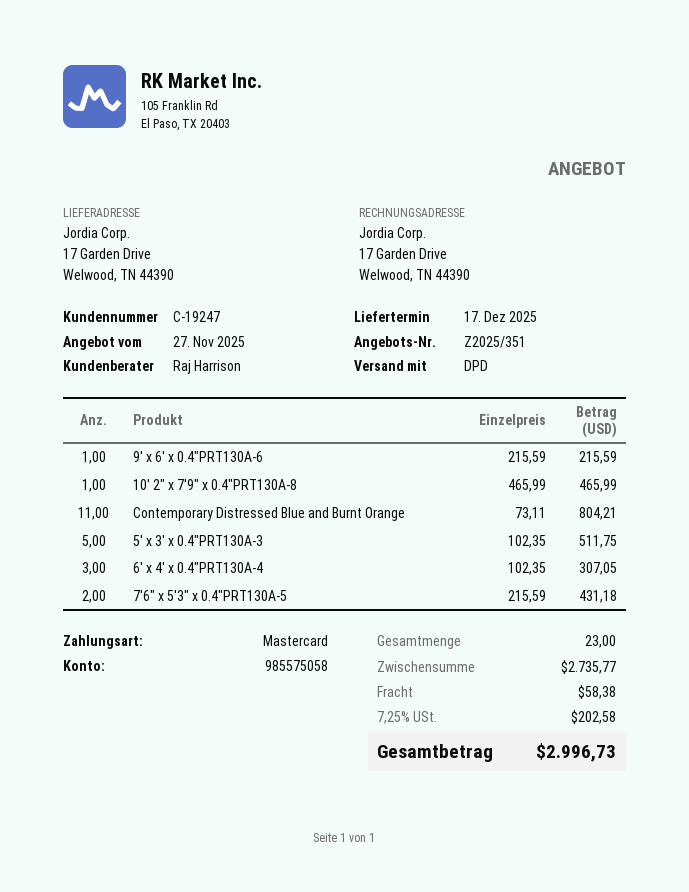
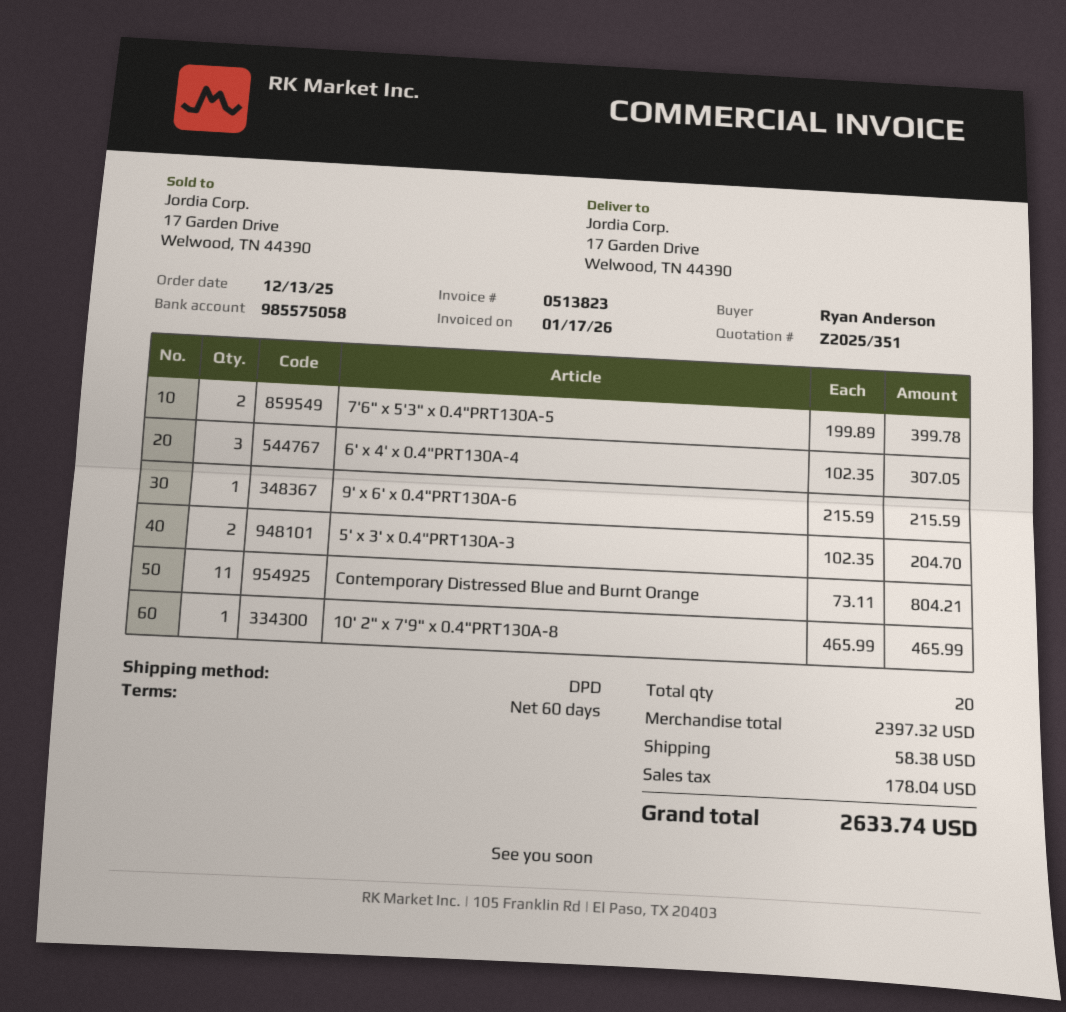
5' x 3' x 0.4"PRT130A-3: 5 x 102.35 = 511.75 -> 2 x 102.35 = 204.70
7'6" x 5'3" x 0.4"PRT130A-5: 2 x 215.59 = 431.18 -> 2 x 199.89 = 399.78
total quantity: 23 -> 20
subtotal: 2735.77 -> 2397.32
tax: 202.58 -> 178.04
total: 2996.73 -> 2633.74

